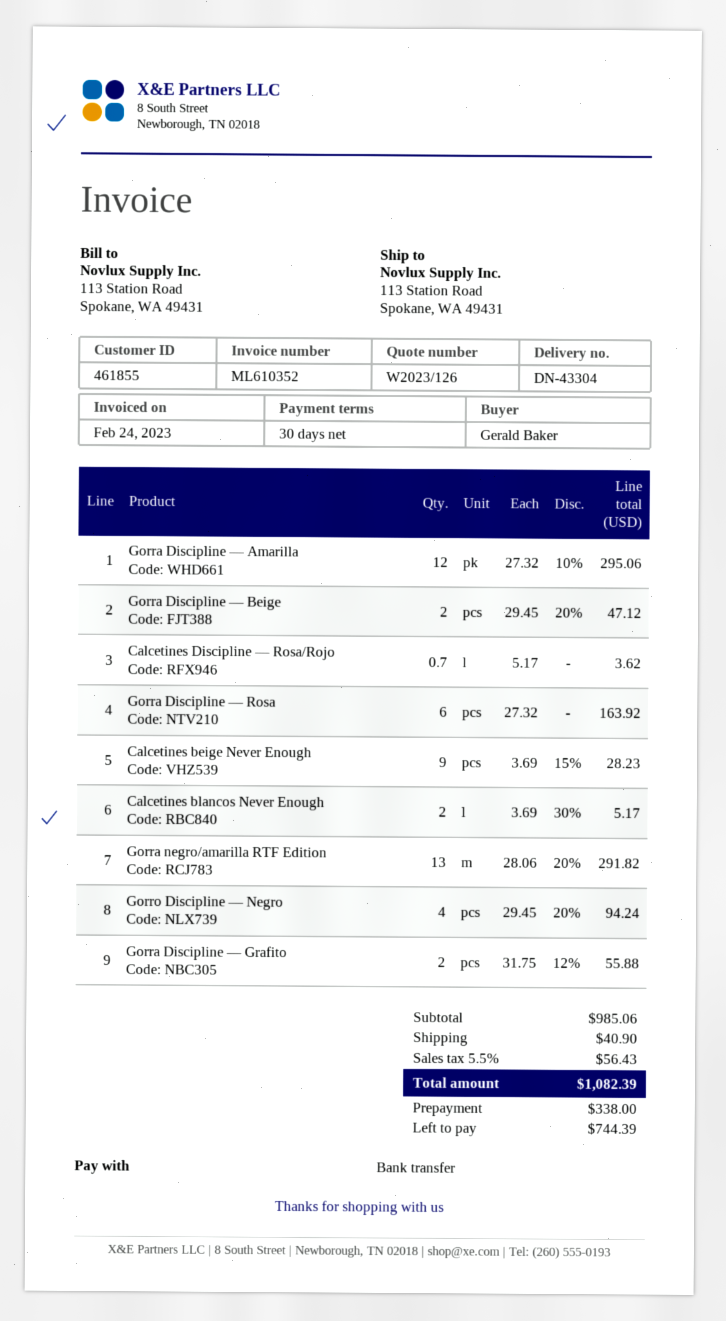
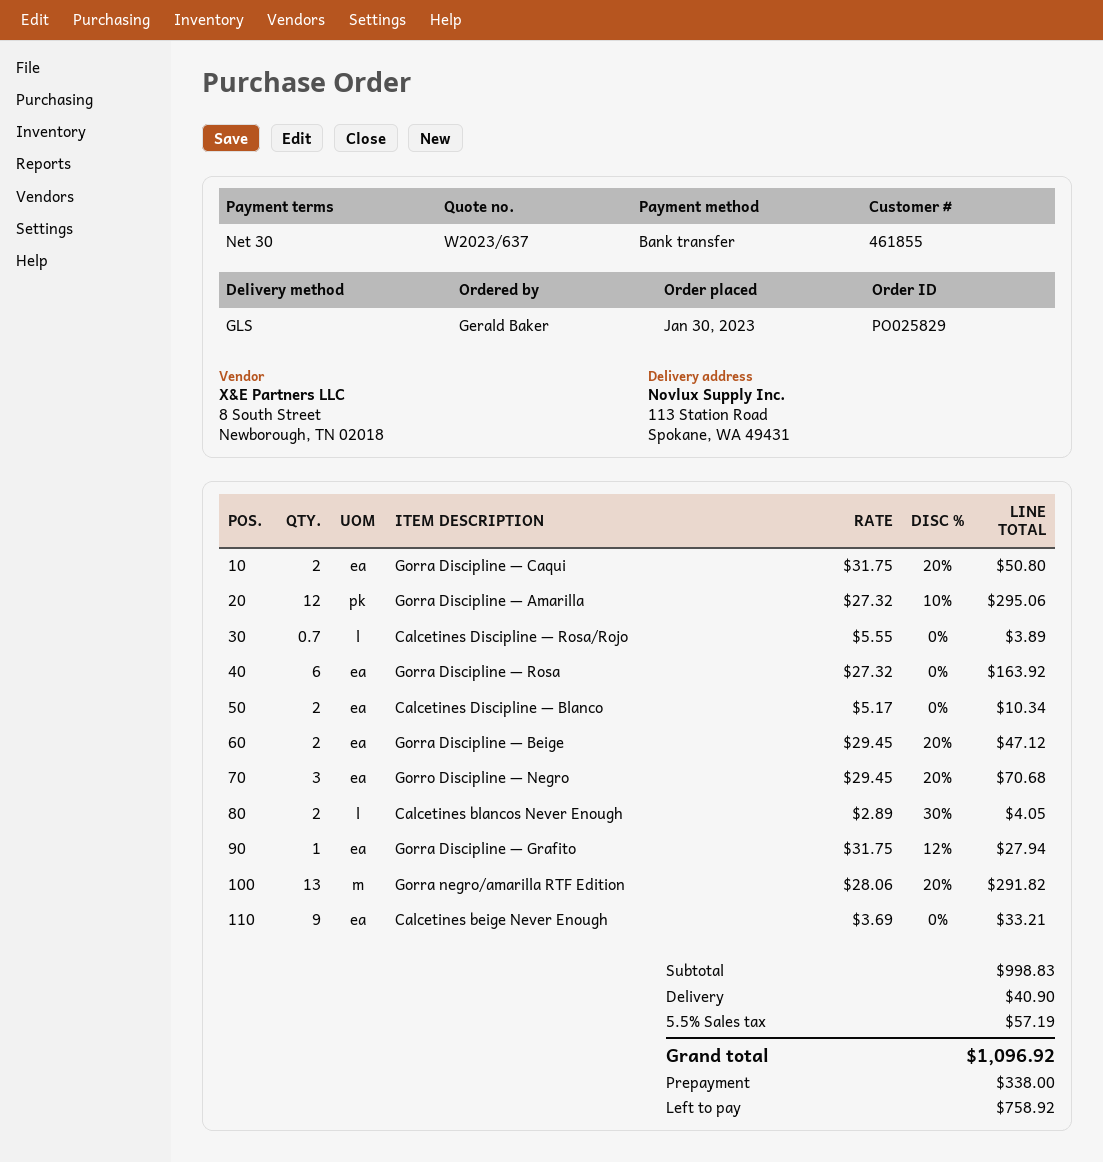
quote number: W2023/126 -> W2023/637
Calcetines Discipline — Rosa/Rojo: 0.7 x 5.17 = 3.62 -> 0.7 x 5.55 = 3.89
Calcetines beige Never Enough: 9 x 3.69 - 15% = 28.23 -> 9 x 3.69 = 33.21
Calcetines blancos Never Enough: 2 x 3.69 - 30% = 5.17 -> 2 x 2.89 - 30% = 4.05
Gorro Discipline — Negro: 4 x 29.45 - 20% = 94.24 -> 3 x 29.45 - 20% = 70.68
Gorra Discipline — Grafito: 2 x 31.75 - 12% = 55.88 -> 1 x 31.75 - 12% = 27.94
Gorra Discipline — Caqui: none -> 2 x 31.75 - 20% = 50.80
Calcetines Discipline — Blanco: none -> 2 x 5.17 = 10.34
subtotal: 985.06 -> 998.83
tax: 5.5% = 56.43 -> 5.5% = 57.19
total: 1082.39 -> 1096.92
balance: 744.39 -> 758.92

